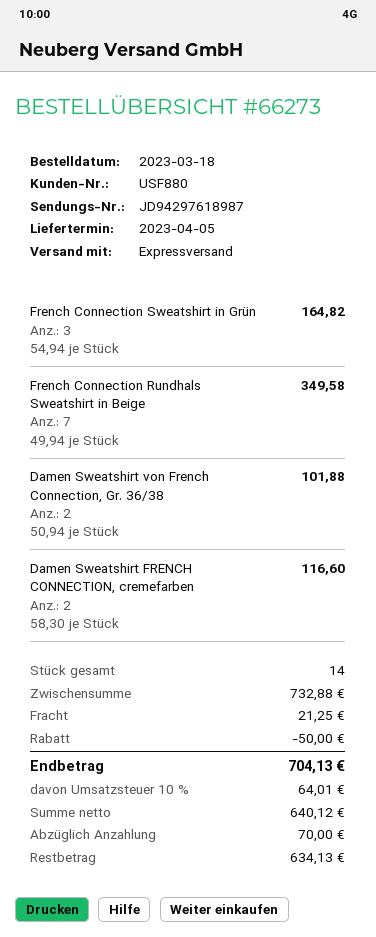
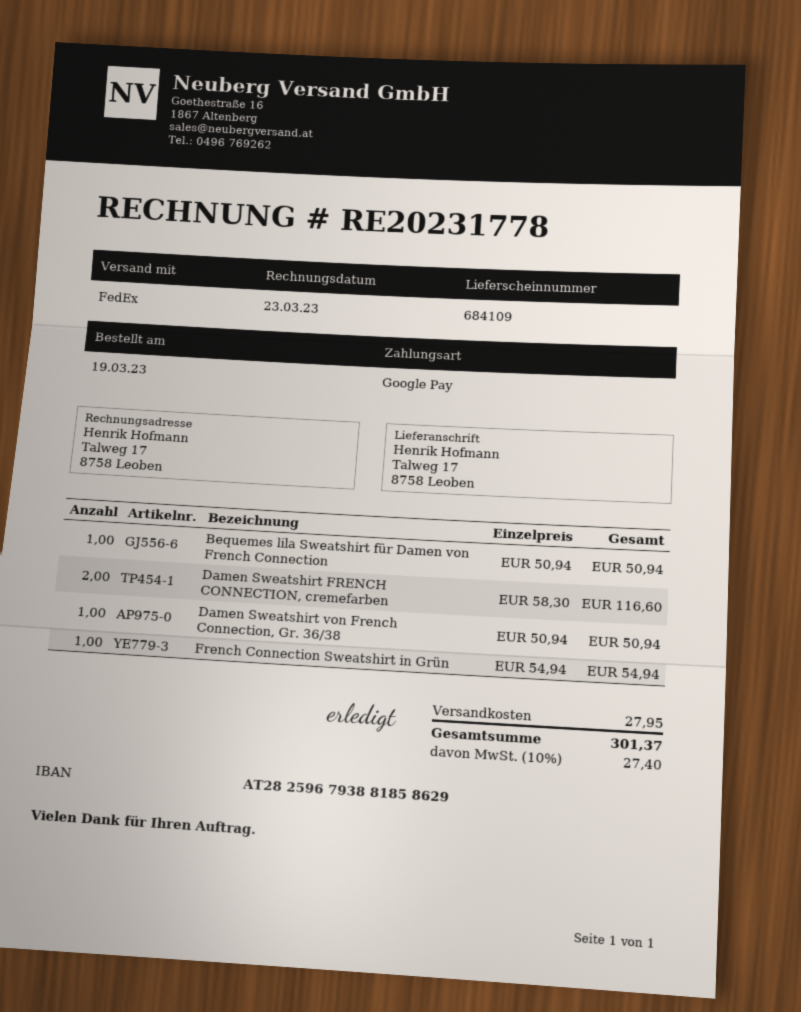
order date: 2023-03-18 -> 2023-03-19
shipping method: express -> FedEx
French Connection Sweatshirt in Grün: 3 x 54.94 = 164.82 -> 1 x 54.94 = 54.94
French Connection Rundhals Sweatshirt in Beige: 7 x 49.94 = 349.58 -> none
Damen Sweatshirt von French Connection, Gr. 36/38: 2 x 50.94 = 101.88 -> 1 x 50.94 = 50.94
Bequemes lila Sweatshirt für Damen von French Connection: none -> 1 x 50.94 = 50.94
discount: 50.00 -> none
shipping: 21.25 -> 27.95
tax: 10% = 64.01 -> 10% = 27.40
total: 704.13 -> 301.37

